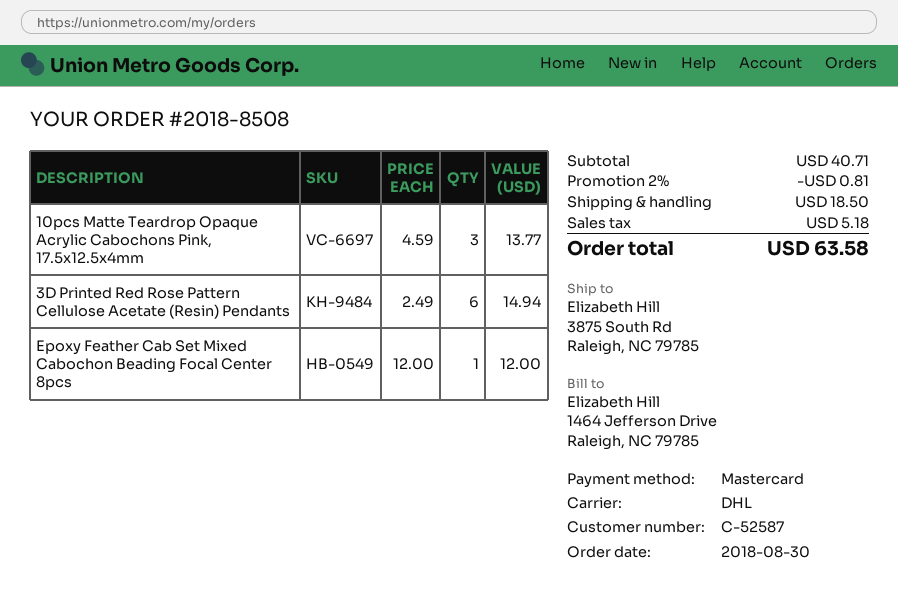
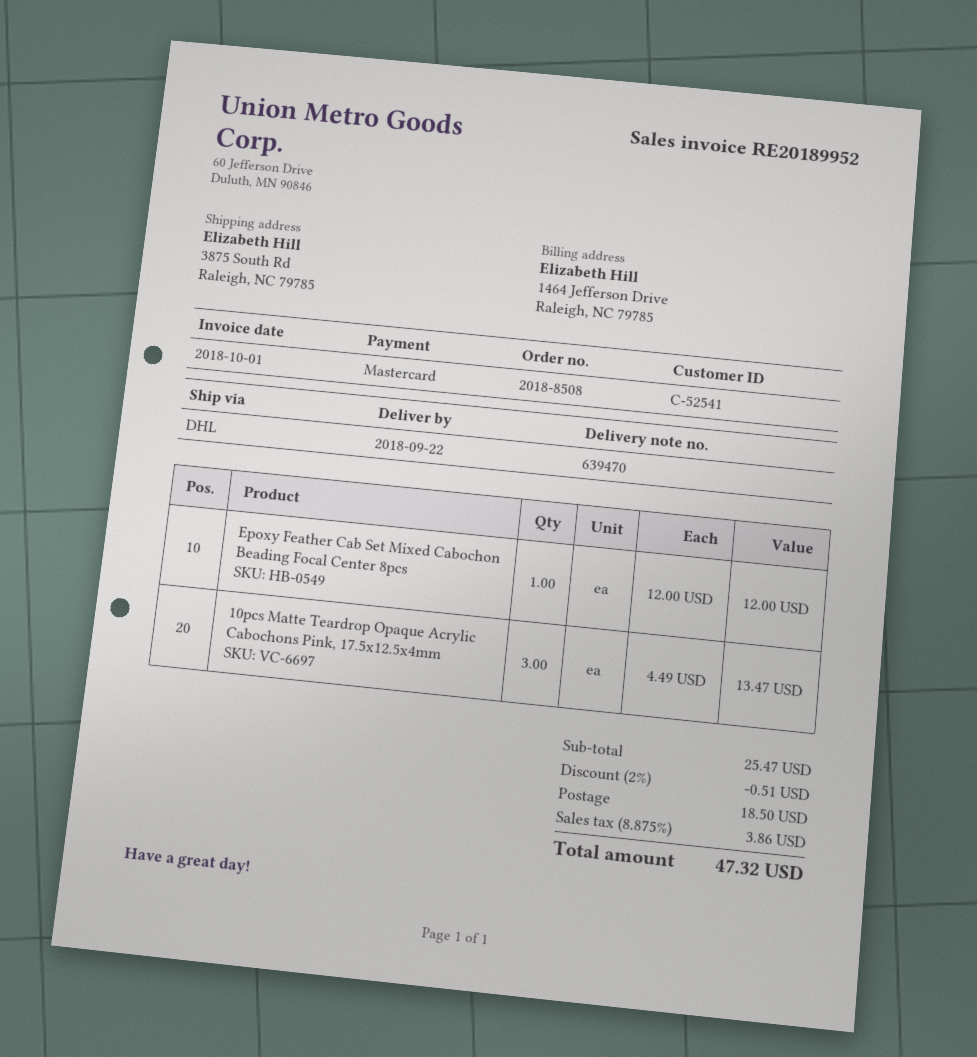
customer number: C-52587 -> C-52541
10pcs Matte Teardrop Opaque Acrylic Cabochons Pink, 17.5x12.5x4mm: 3 x 4.59 = 13.77 -> 3 x 4.49 = 13.47
3D Printed Red Rose Pattern Cellulose Acetate (Resin) Pendants: 6 x 2.49 = 14.94 -> none
subtotal: 40.71 -> 25.47
discount: 2% = 0.81 -> 2% = 0.51
tax: 5.18 -> 3.86
total: 63.58 -> 47.32

